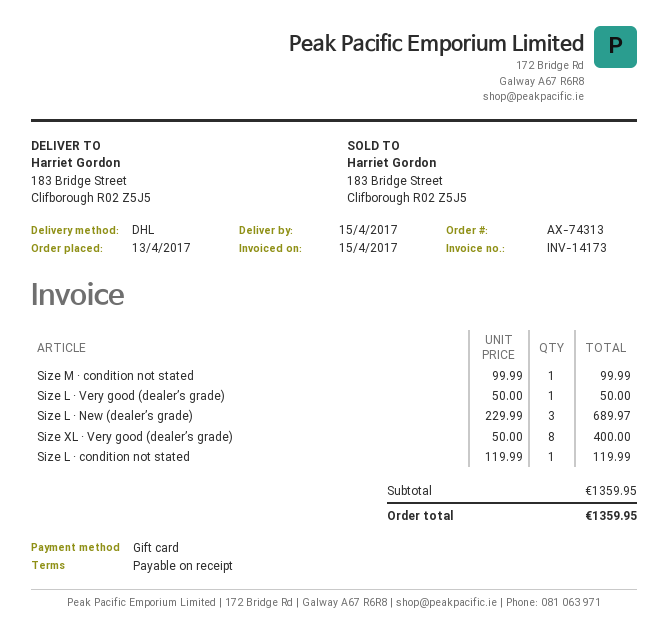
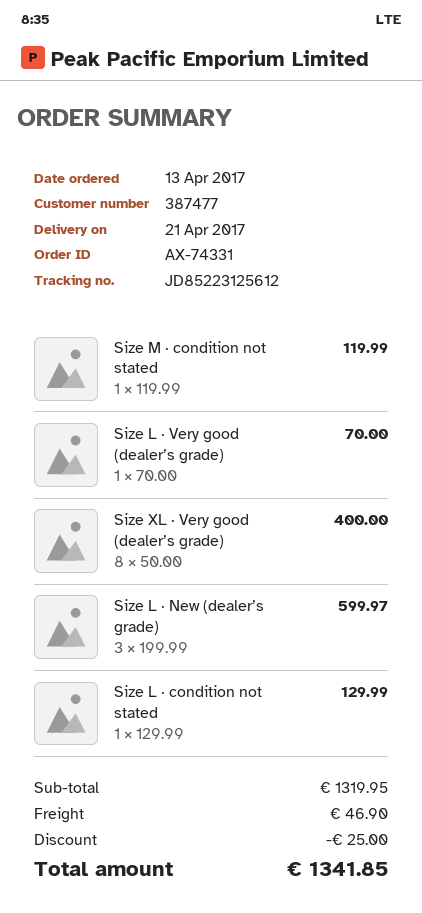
order number: AX-74313 -> AX-74331
delivery date: 2017-04-15 -> 2017-04-21
Size M · condition not stated: 1 x 99.99 = 99.99 -> 1 x 119.99 = 119.99
Size L · Very good (dealer’s grade): 1 x 50.00 = 50.00 -> 1 x 70.00 = 70.00
Size L · New (dealer’s grade): 3 x 229.99 = 689.97 -> 3 x 199.99 = 599.97
Size L · condition not stated: 1 x 119.99 = 119.99 -> 1 x 129.99 = 129.99
subtotal: 1359.95 -> 1319.95
discount: none -> 25.00
shipping: none -> 46.90
total: 1359.95 -> 1341.85

